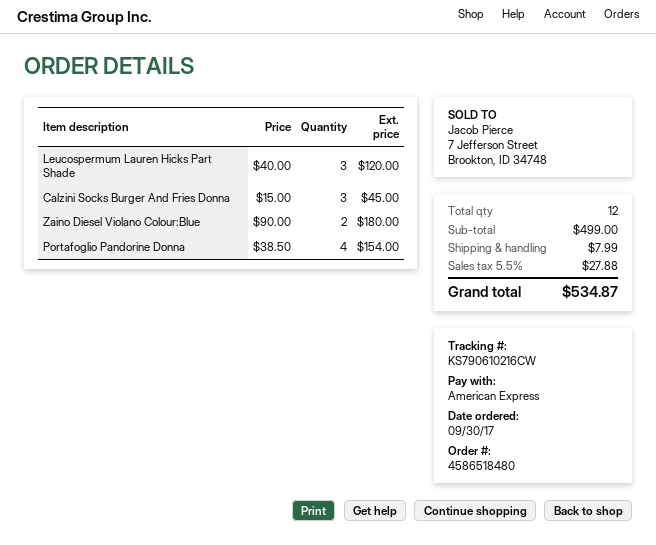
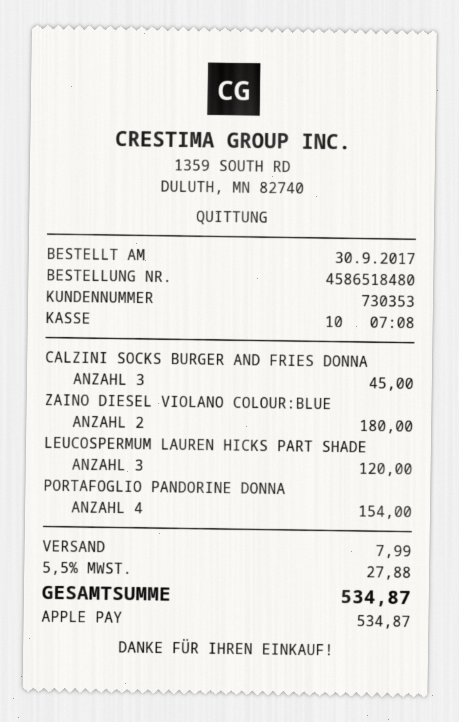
payment method: American Express -> Apple Pay

